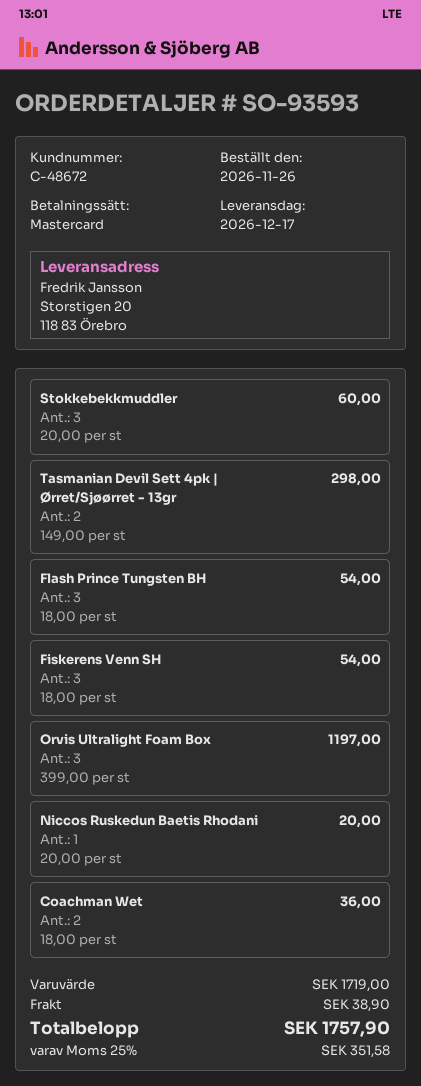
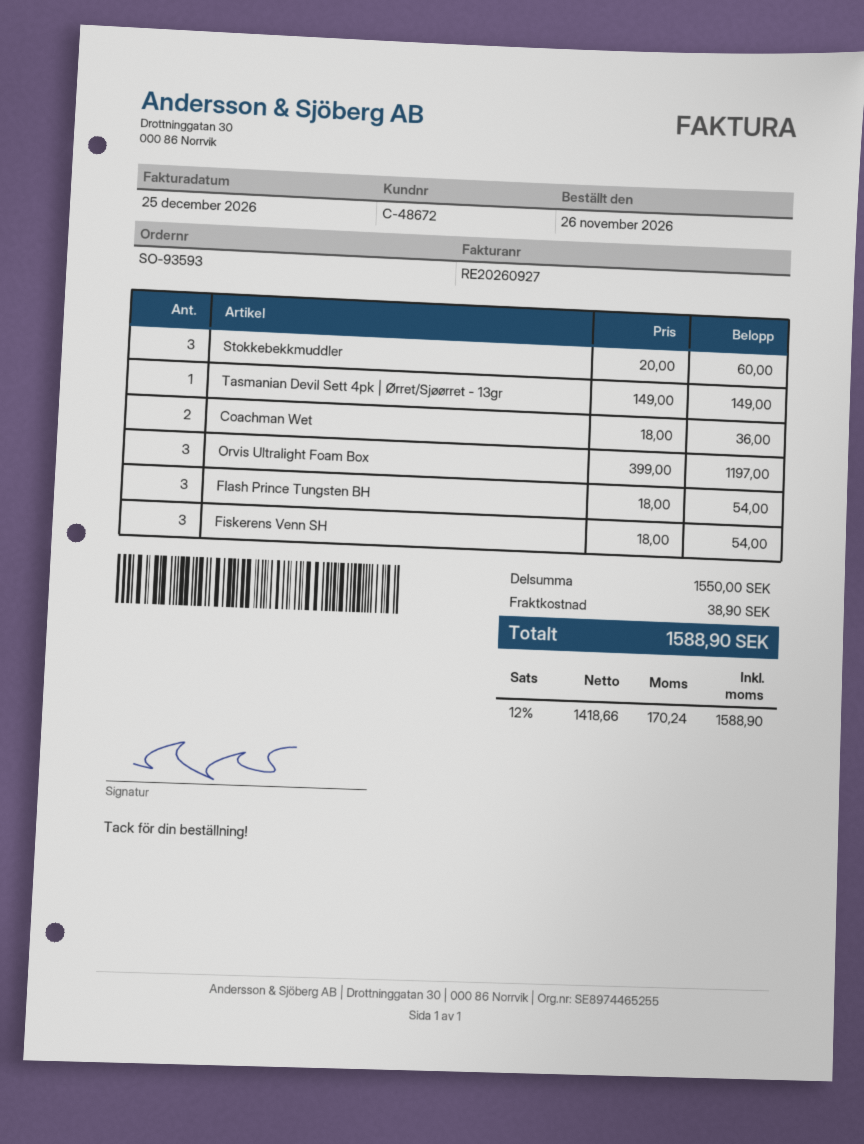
Tasmanian Devil Sett 4pk | Ørret/Sjøørret - 13gr: 2 x 149.00 = 298.00 -> 1 x 149.00 = 149.00
Niccos Ruskedun Baetis Rhodani: 1 x 20.00 = 20.00 -> none
subtotal: 1719.00 -> 1550.00
tax: 25% = 351.58 -> 12% = 170.24
total: 1757.90 -> 1588.90

